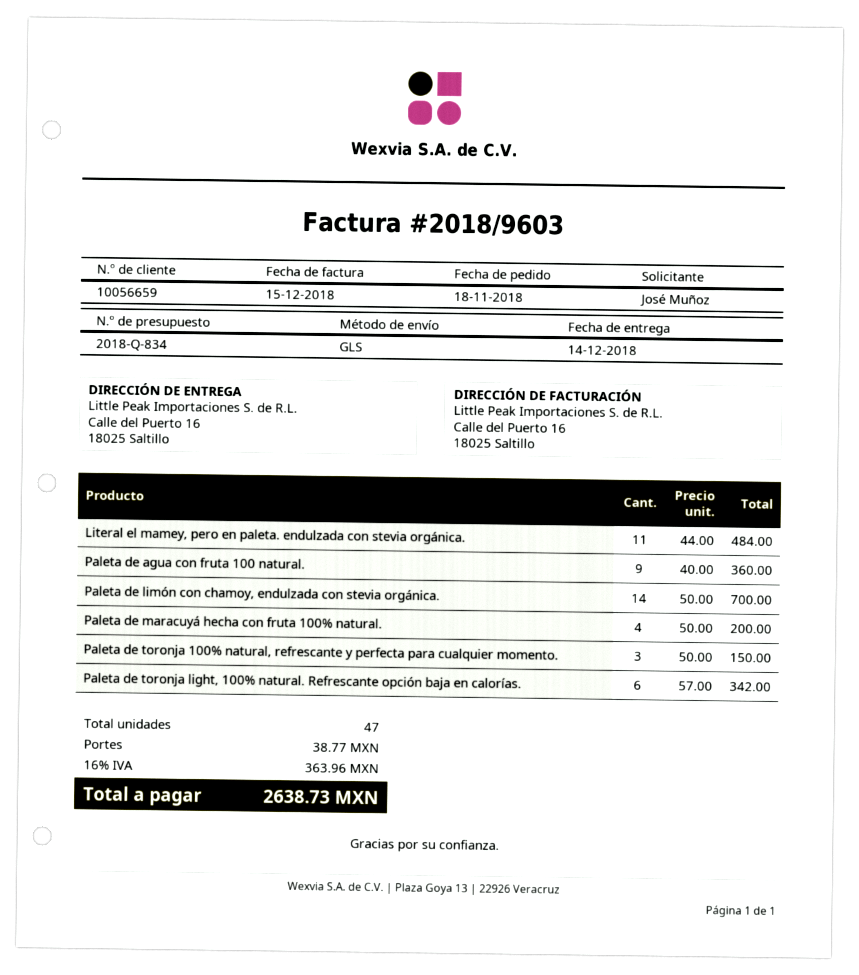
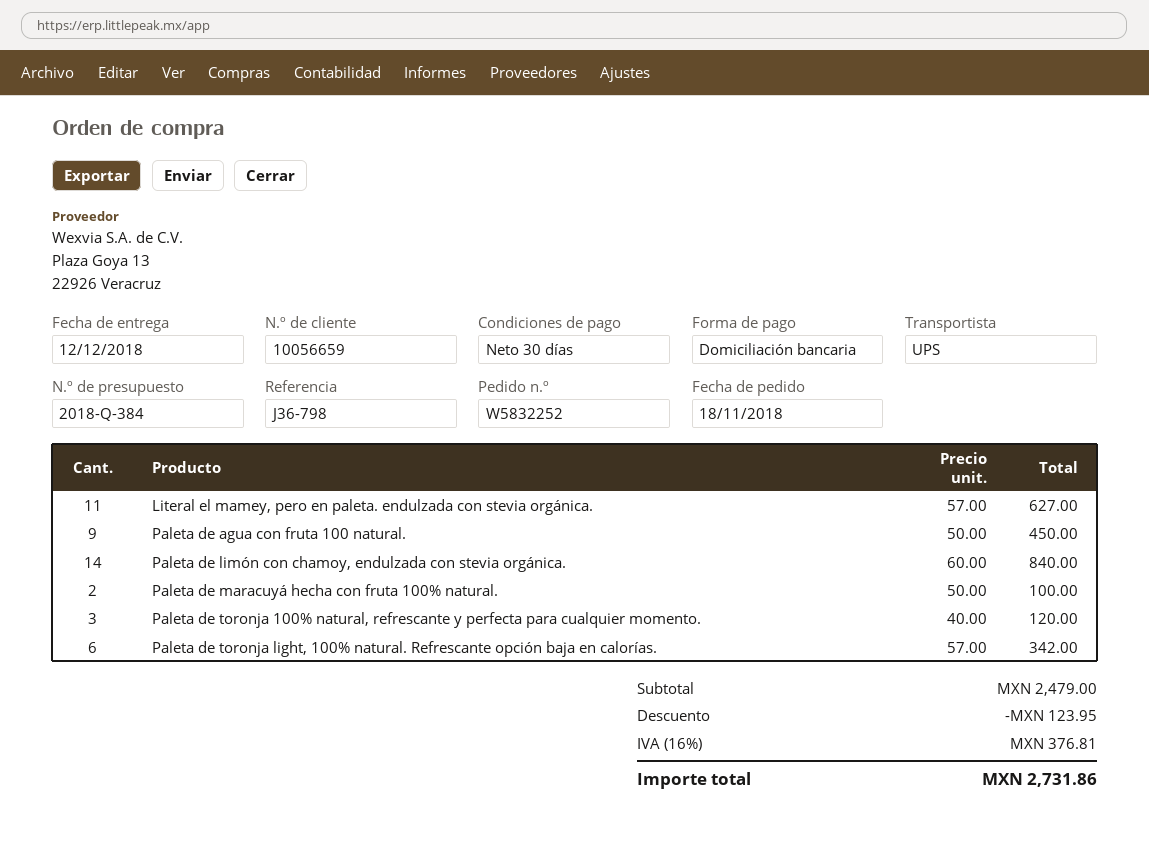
quote number: 2018-Q-834 -> 2018-Q-384
delivery date: 2018-12-14 -> 2018-12-12
shipping method: GLS -> UPS
Literal el mamey, pero en paleta. endulzada con stevia orgánica.: 11 x 44.00 = 484.00 -> 11 x 57.00 = 627.00
Paleta de agua con fruta 100 natural.: 9 x 40.00 = 360.00 -> 9 x 50.00 = 450.00
Paleta de limón con chamoy, endulzada con stevia orgánica.: 14 x 50.00 = 700.00 -> 14 x 60.00 = 840.00
Paleta de maracuyá hecha con fruta 100% natural.: 4 x 50.00 = 200.00 -> 2 x 50.00 = 100.00
Paleta de toronja 100% natural, refrescante y perfecta para cualquier momento.: 3 x 50.00 = 150.00 -> 3 x 40.00 = 120.00
discount: none -> 123.95
shipping: 38.77 -> none
tax: 16% = 363.96 -> 16% = 376.81
total: 2638.73 -> 2731.86

